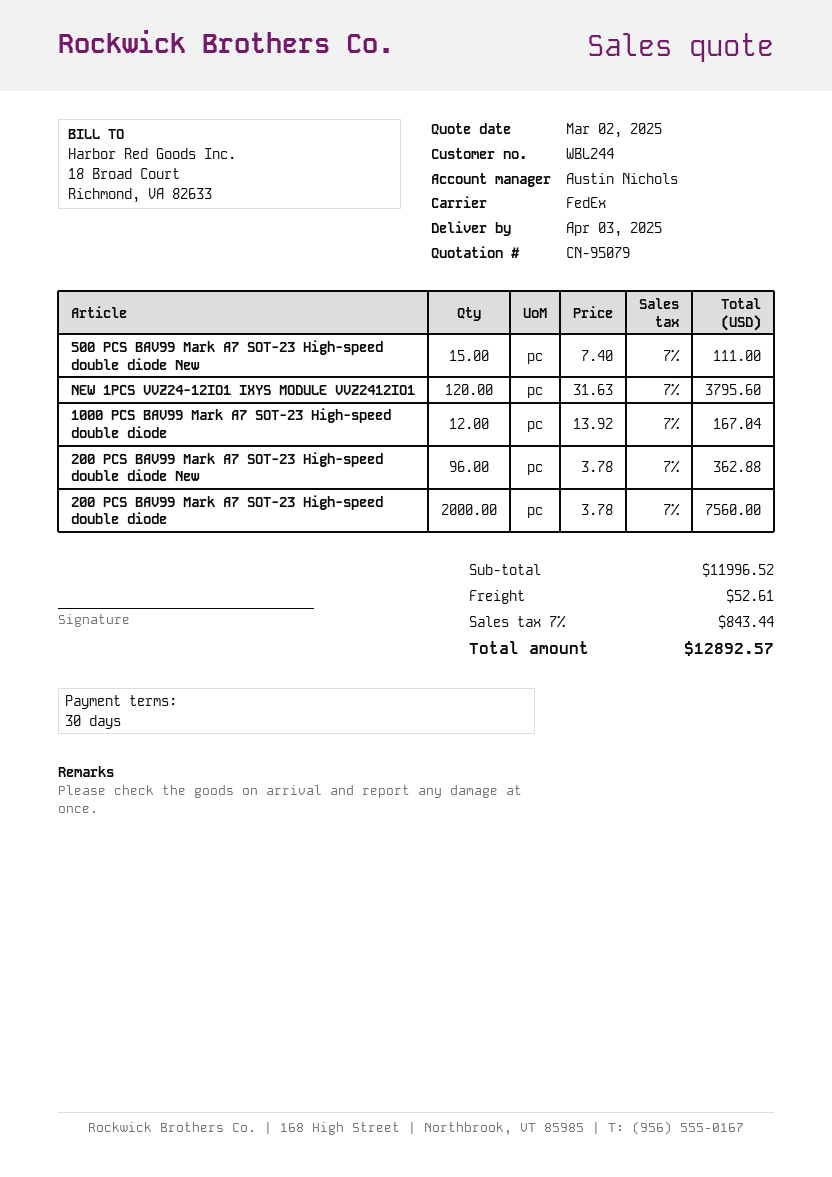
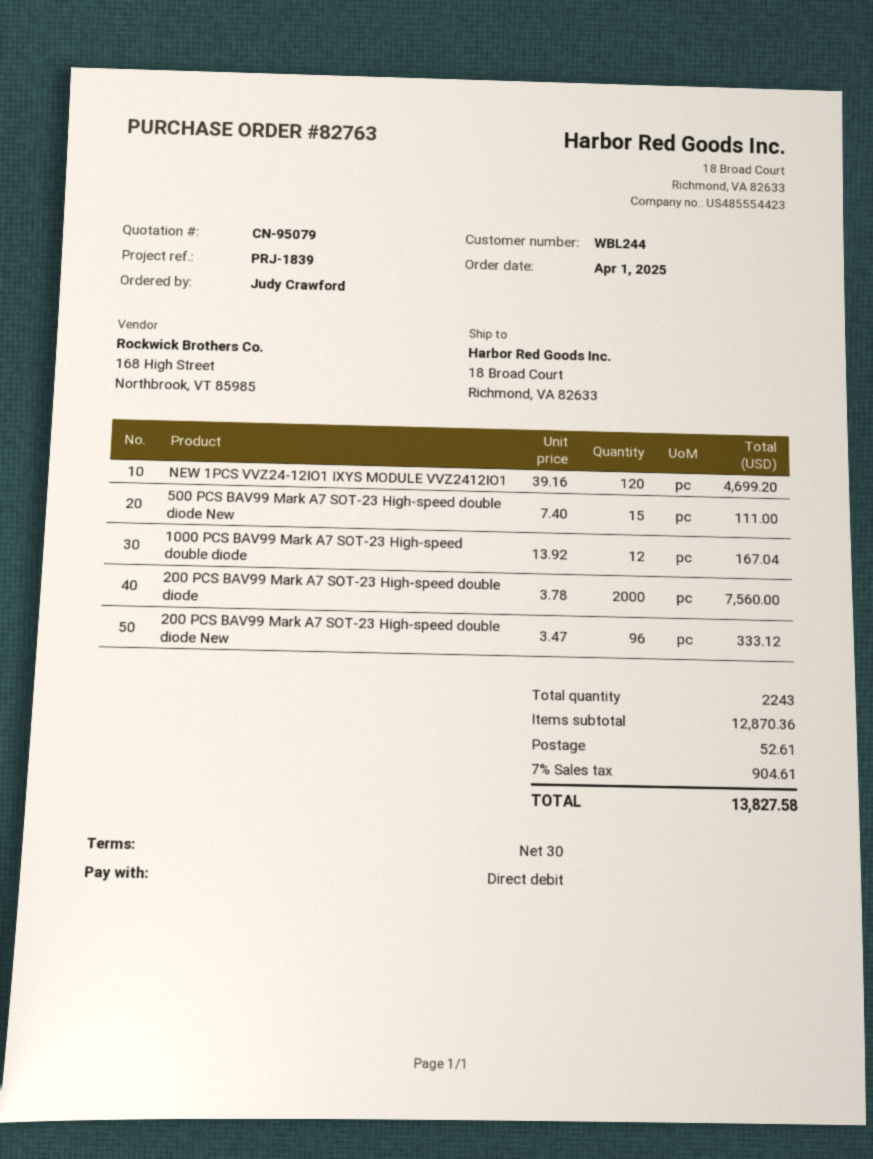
NEW 1PCS VVZ24-12IO1 IXYS MODULE VVZ2412IO1: 120 x 31.63 = 3795.60 -> 120 x 39.16 = 4699.20
200 PCS BAV99 Mark A7 SOT-23 High-speed double diode New: 96 x 3.78 = 362.88 -> 96 x 3.47 = 333.12
subtotal: 11996.52 -> 12870.36
tax: 7% = 843.44 -> 7% = 904.61
total: 12892.57 -> 13827.58

